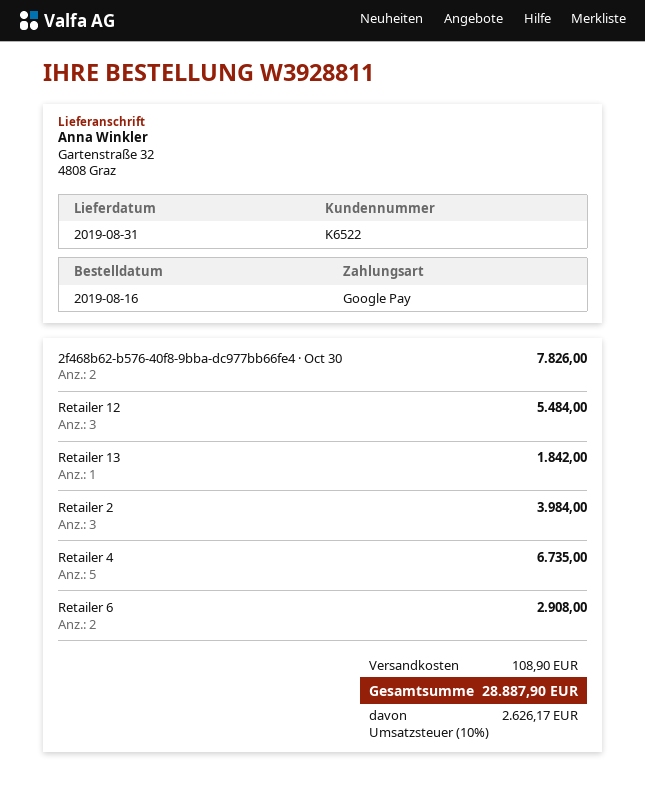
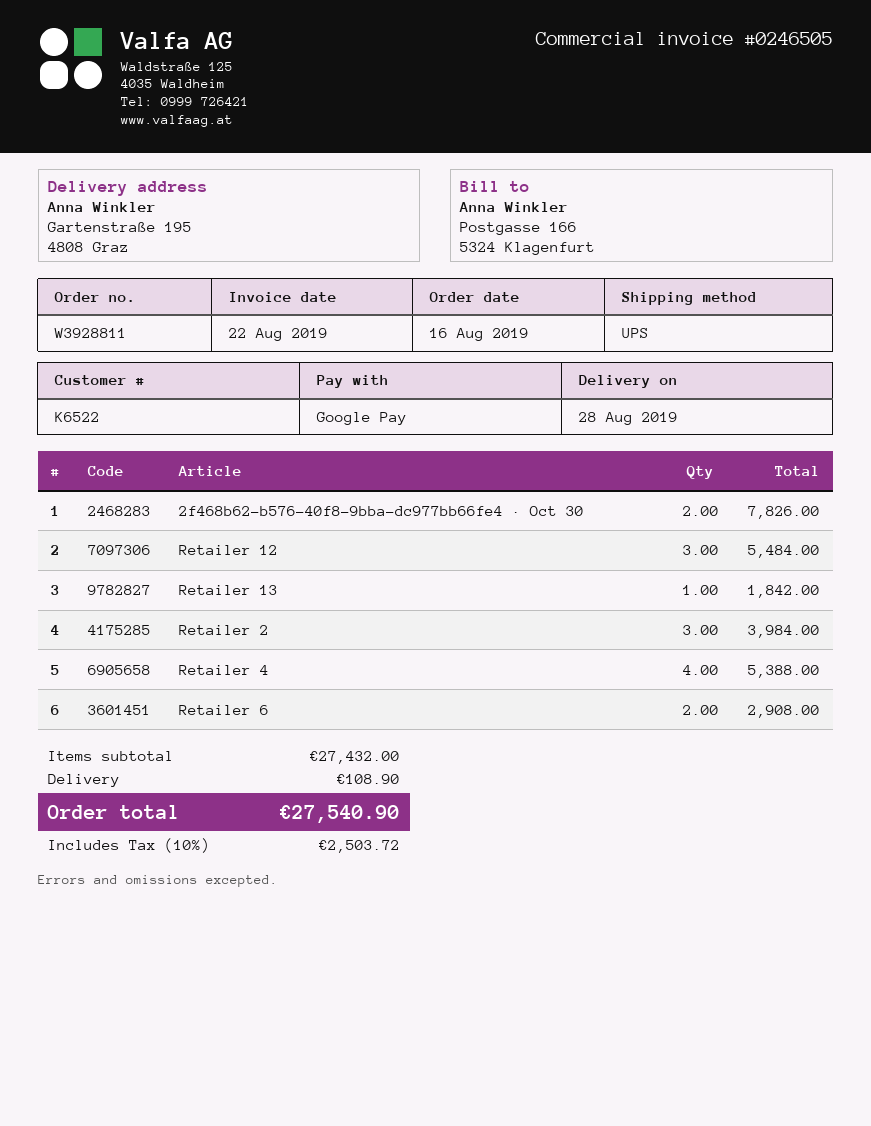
delivery date: 2019-08-31 -> 2019-08-28
ship to: Gartenstraße 32, 4808 Graz -> Gartenstraße 195, 4808 Graz
Retailer 4: 5 for 6735.00 -> 4 for 5388.00
tax: 10% = 2626.17 -> 10% = 2503.72
total: 28887.90 -> 27540.90

